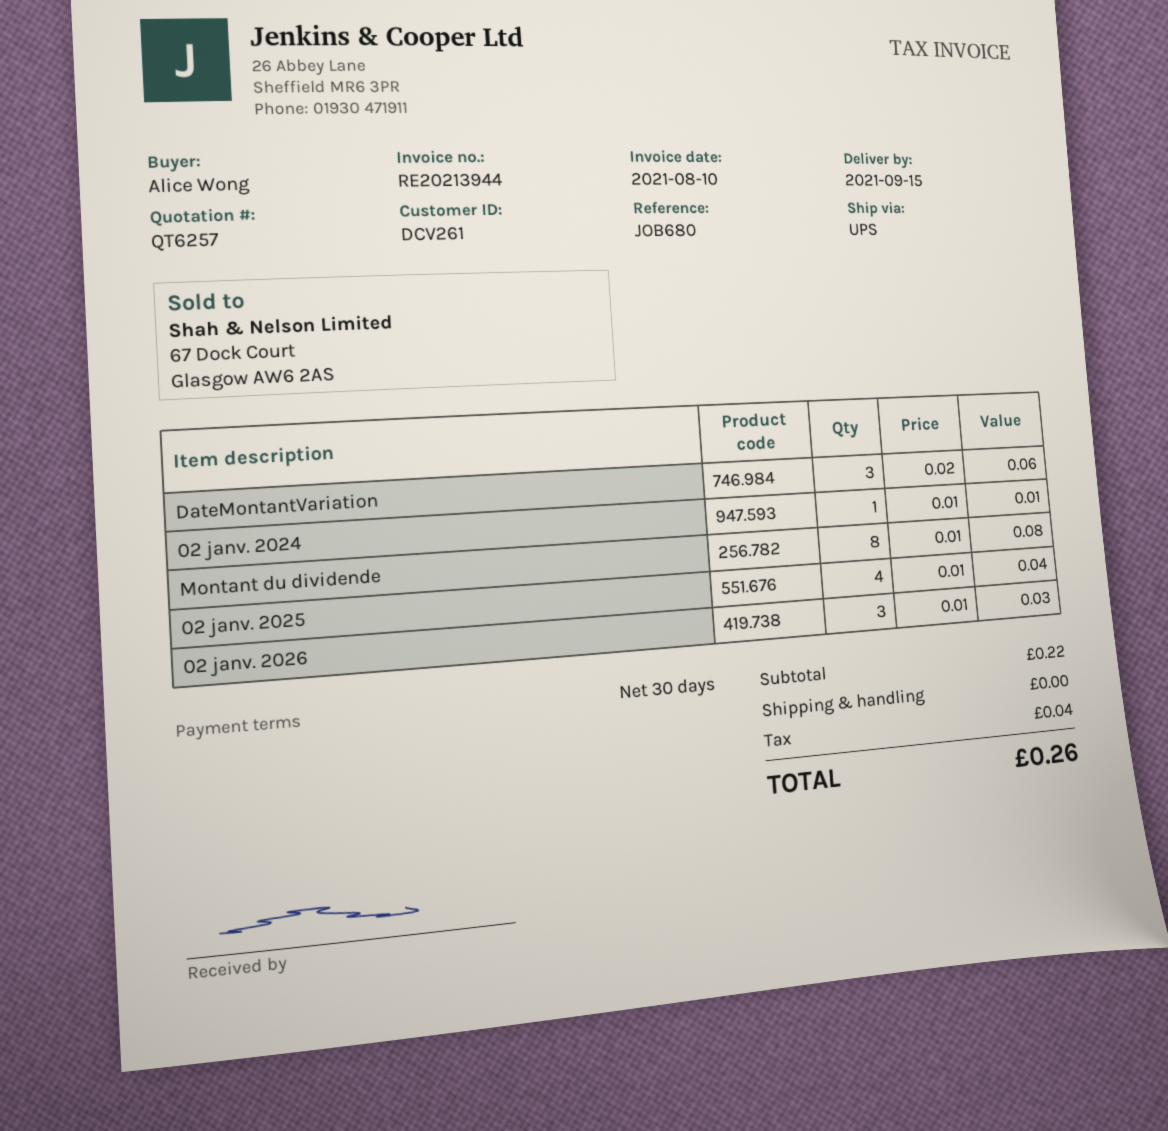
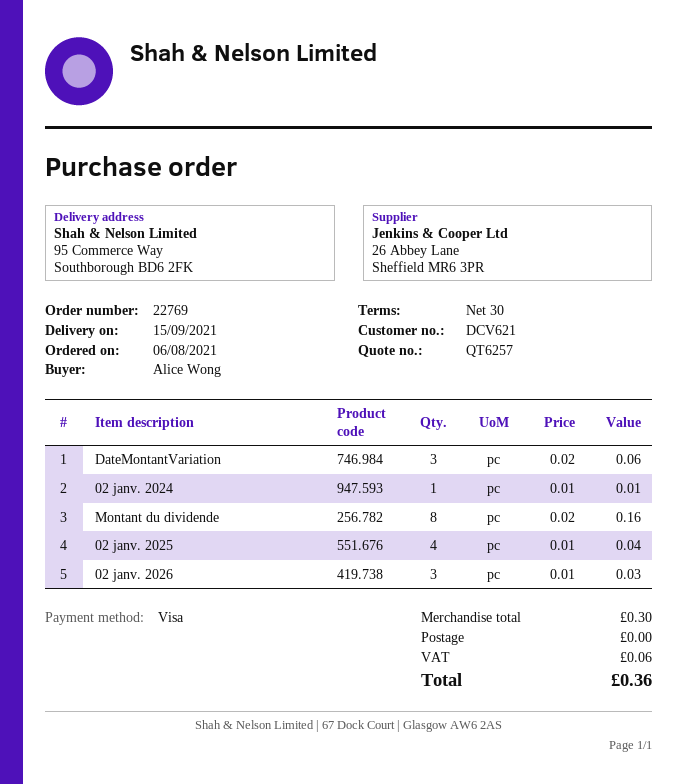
customer number: DCV261 -> DCV621
Montant du dividende: 8 x 0.01 = 0.08 -> 8 x 0.02 = 0.16
subtotal: 0.22 -> 0.30
tax: 0.04 -> 0.06
total: 0.26 -> 0.36

